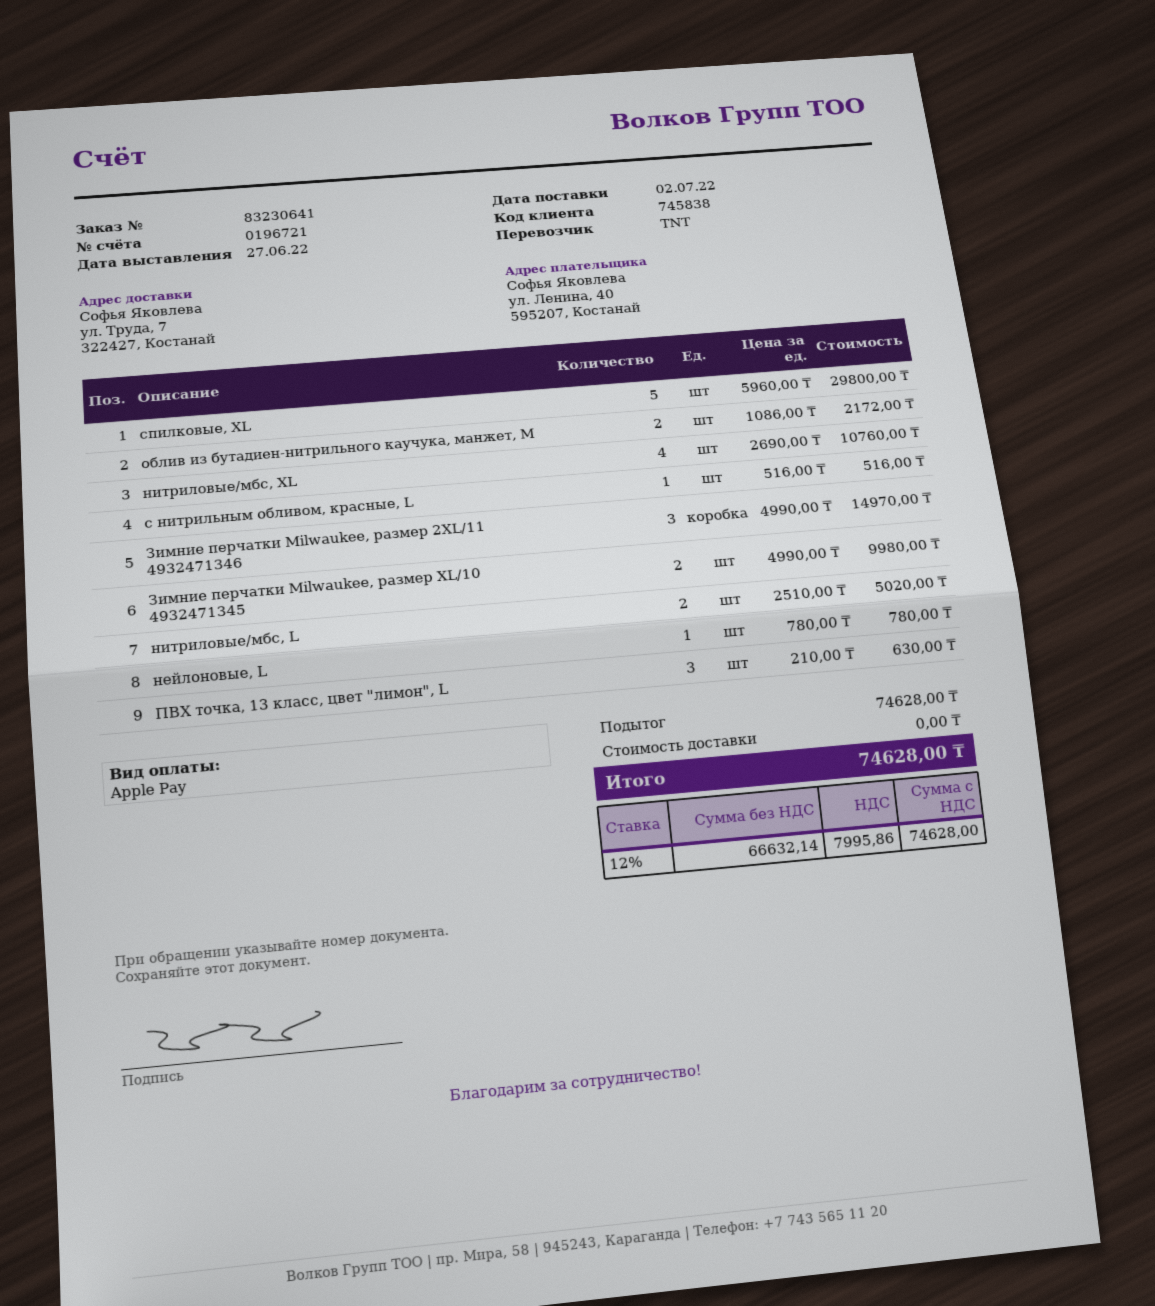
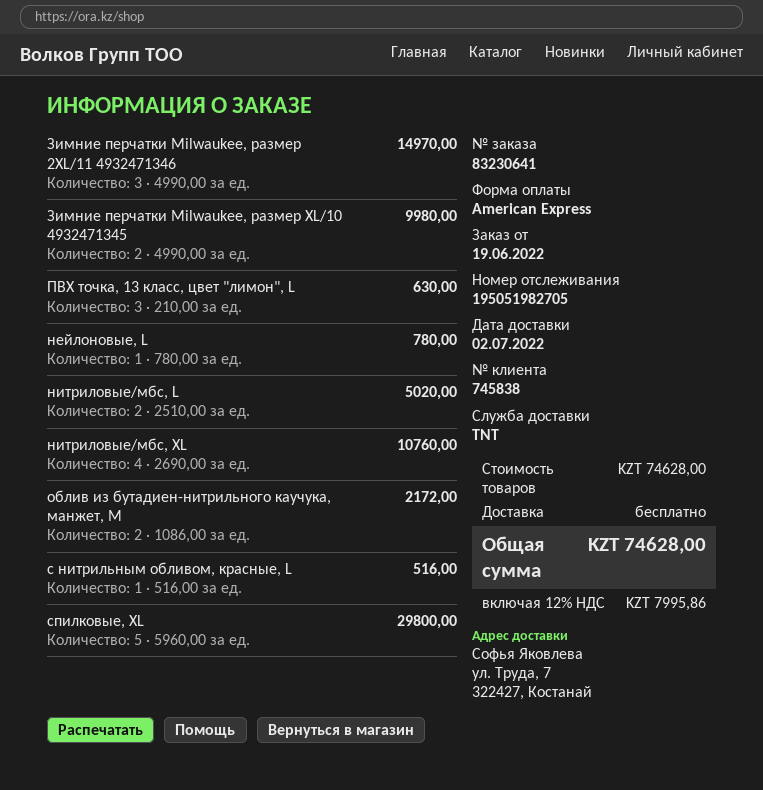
payment method: Apple Pay -> American Express

